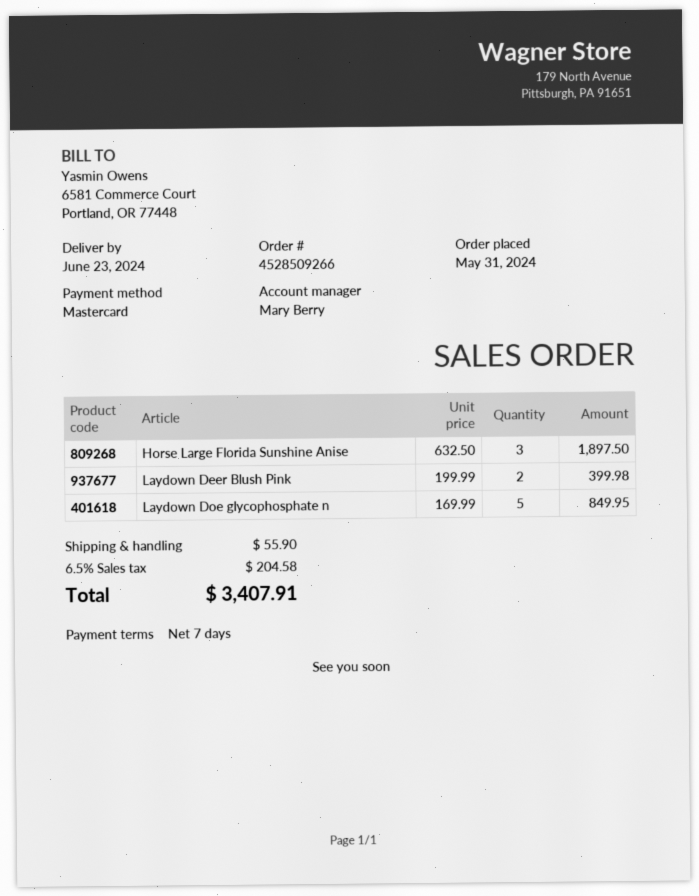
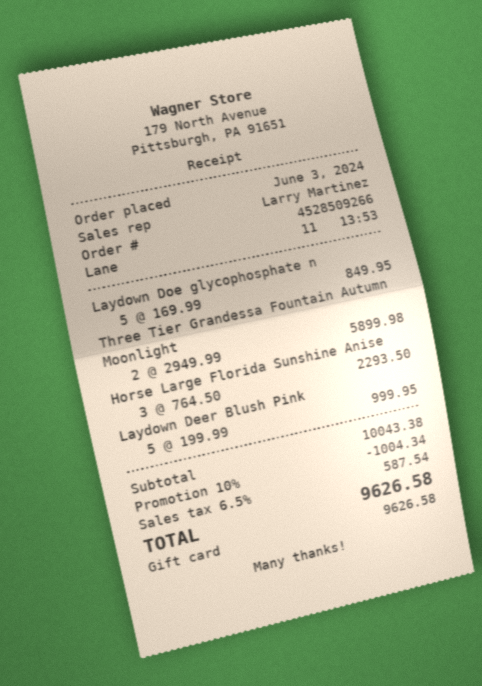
order date: 2024-05-31 -> 2024-06-03
sales rep: Mary Berry -> Larry Martinez
payment method: Mastercard -> gift card
Horse Large Florida Sunshine Anise: 3 x 632.50 = 1897.50 -> 3 x 764.50 = 2293.50
Laydown Deer Blush Pink: 2 x 199.99 = 399.98 -> 5 x 199.99 = 999.95
Three Tier Grandessa Fountain Autumn Moonlight: none -> 2 x 2949.99 = 5899.98
discount: none -> 10% = 1004.34
shipping: 55.90 -> none
tax: 6.5% = 204.58 -> 6.5% = 587.54
total: 3407.91 -> 9626.58

